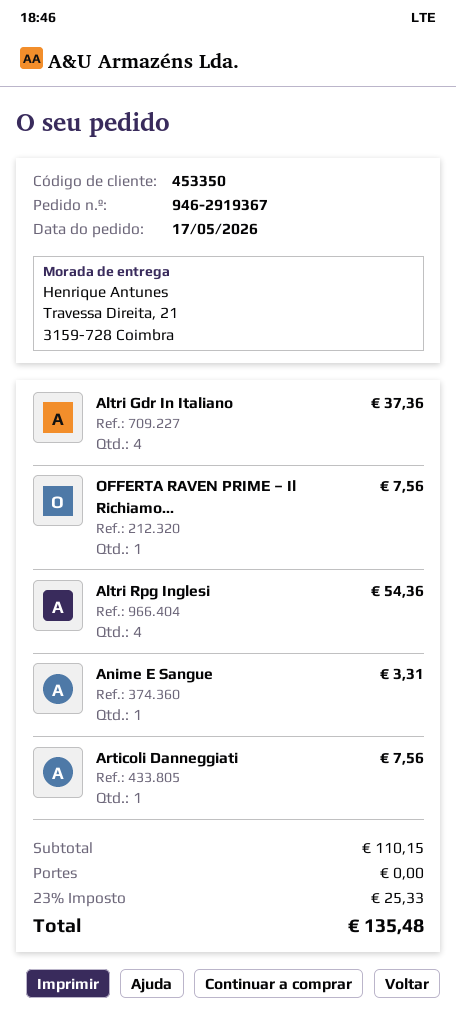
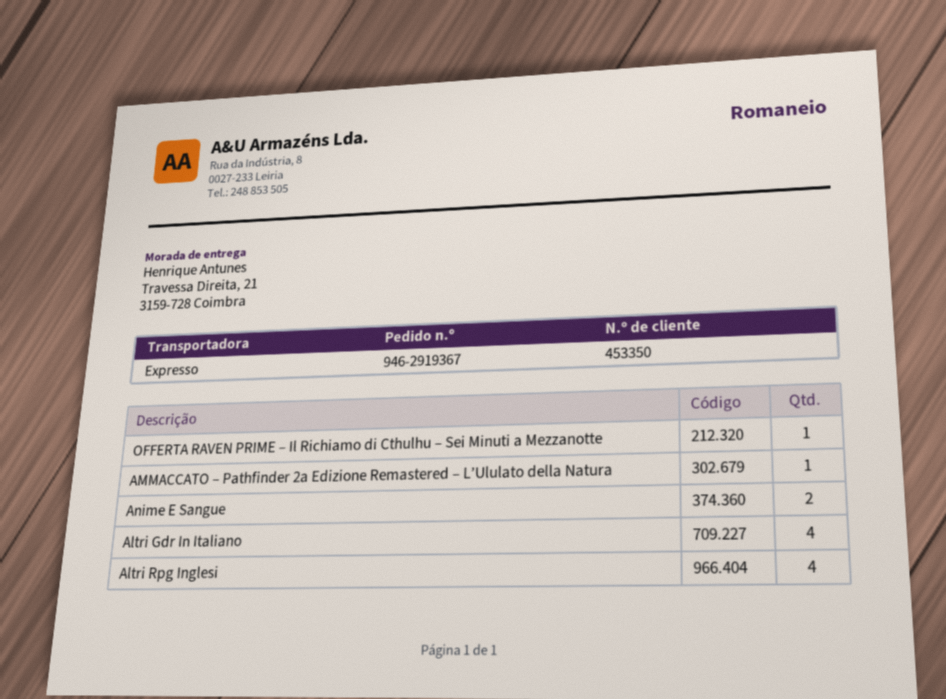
Anime E Sangue: 1 -> 2
Articoli Danneggiati: 1 -> none
AMMACCATO – Pathfinder 2a Edizione Remastered – L’Ululato della Natura: none -> 1

